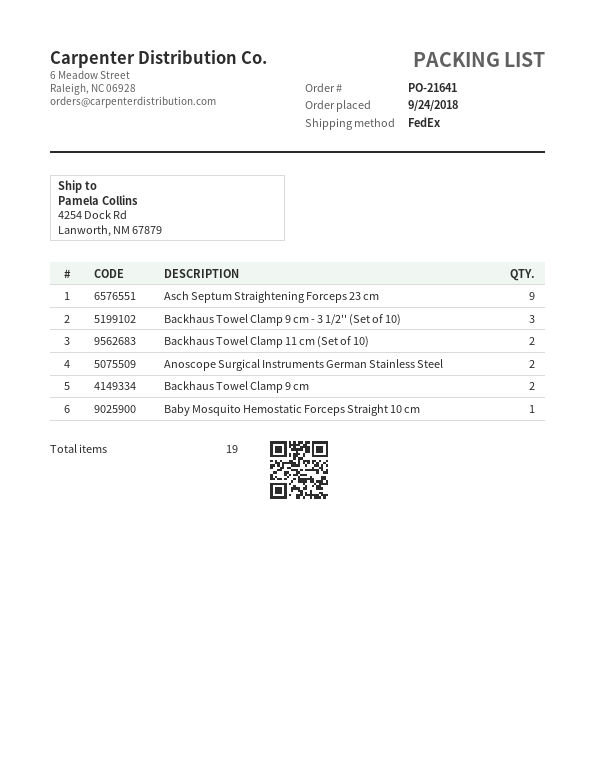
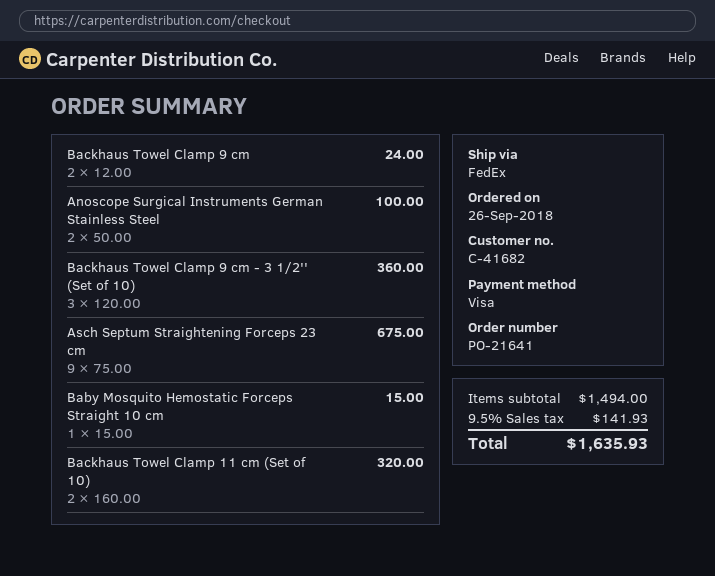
order date: 2018-09-24 -> 2018-09-26

